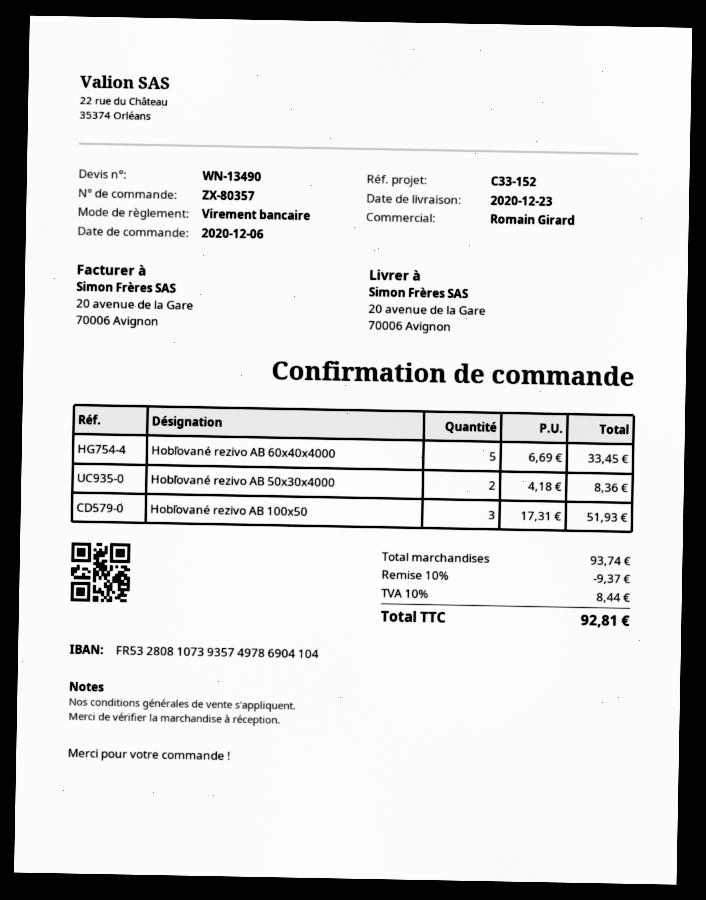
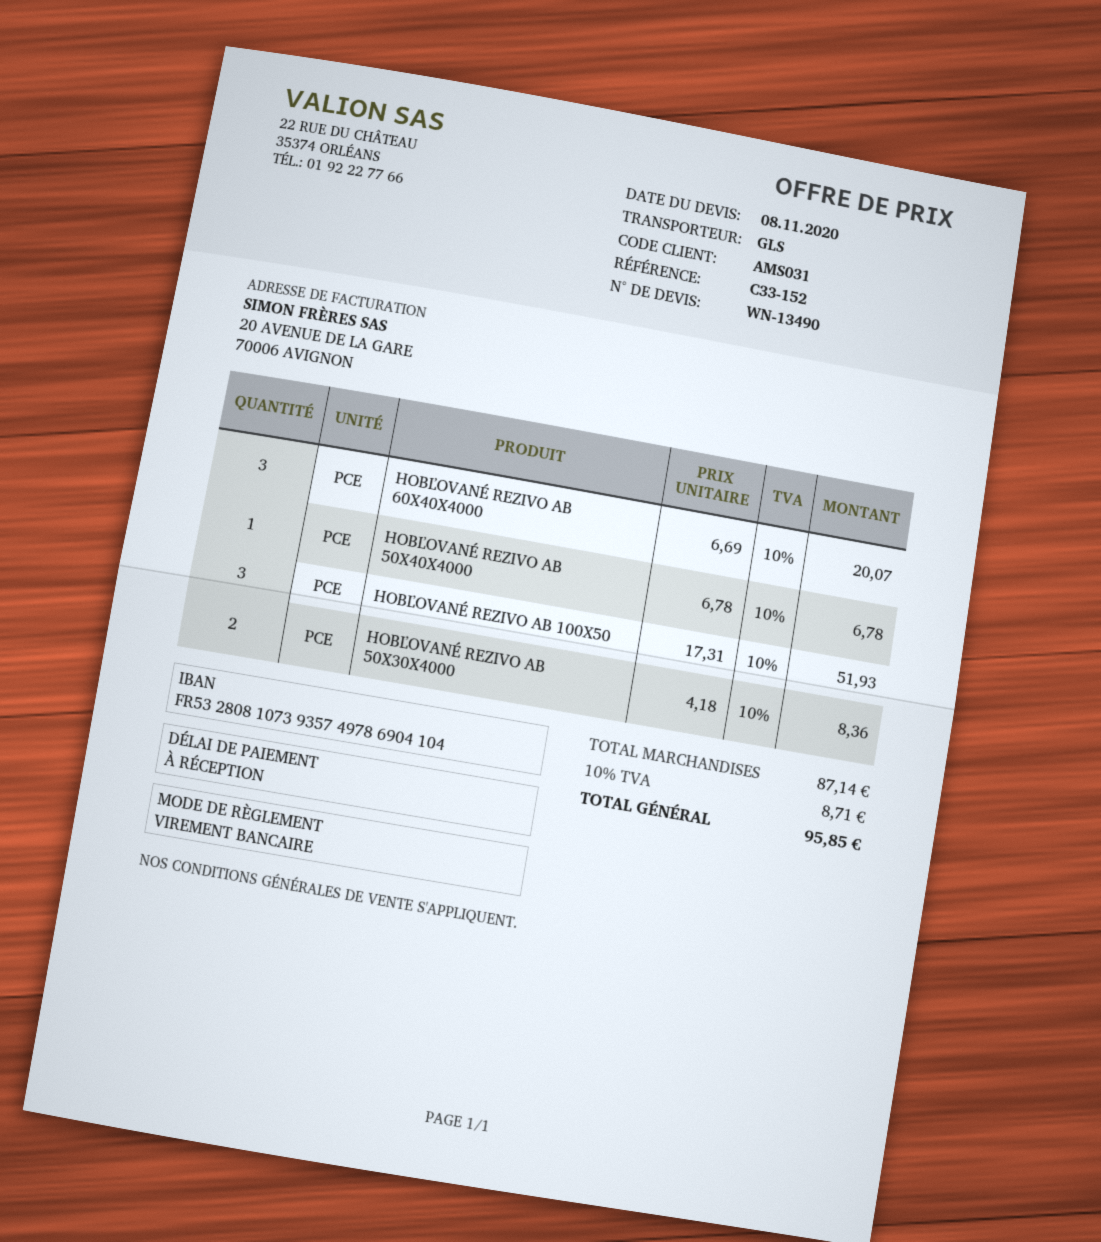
Hobľované rezivo AB 60x40x4000: 5 x 6.69 = 33.45 -> 3 x 6.69 = 20.07
HOBĽOVANÉ REZIVO AB 50X40X4000: none -> 1 x 6.78 = 6.78
subtotal: 93.74 -> 87.14
discount: 10% = 9.37 -> none
tax: 10% = 8.44 -> 10% = 8.71
total: 92.81 -> 95.85

